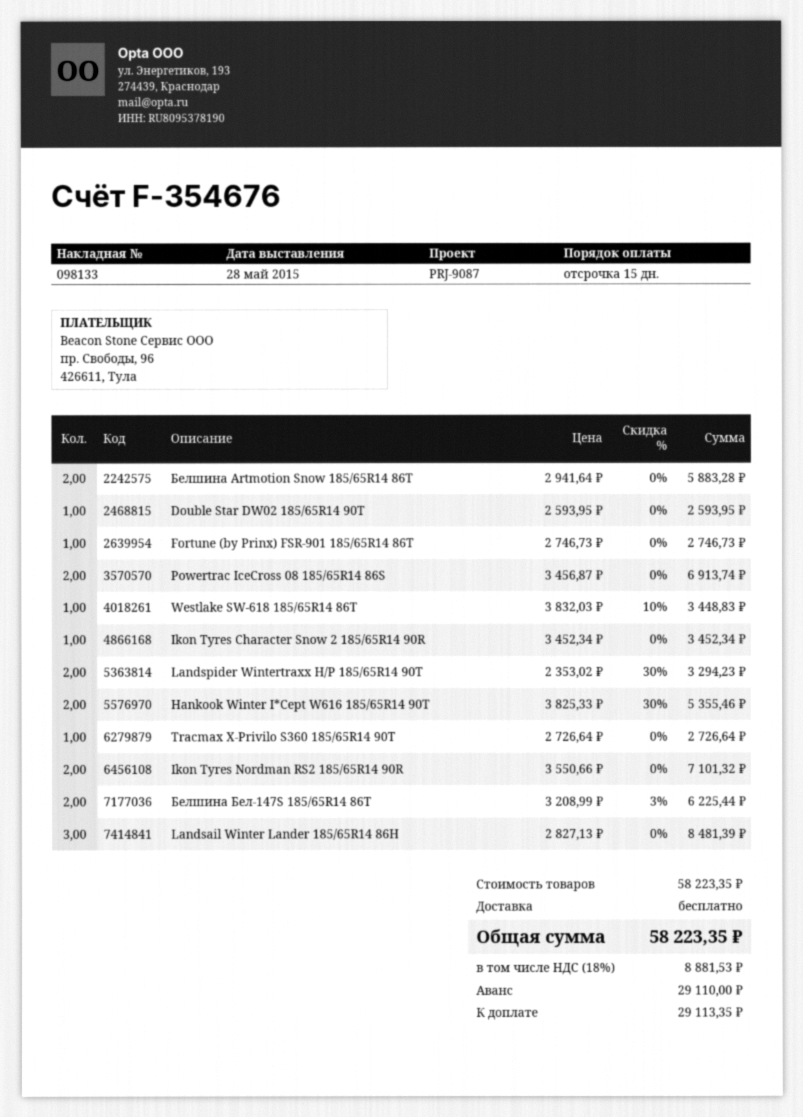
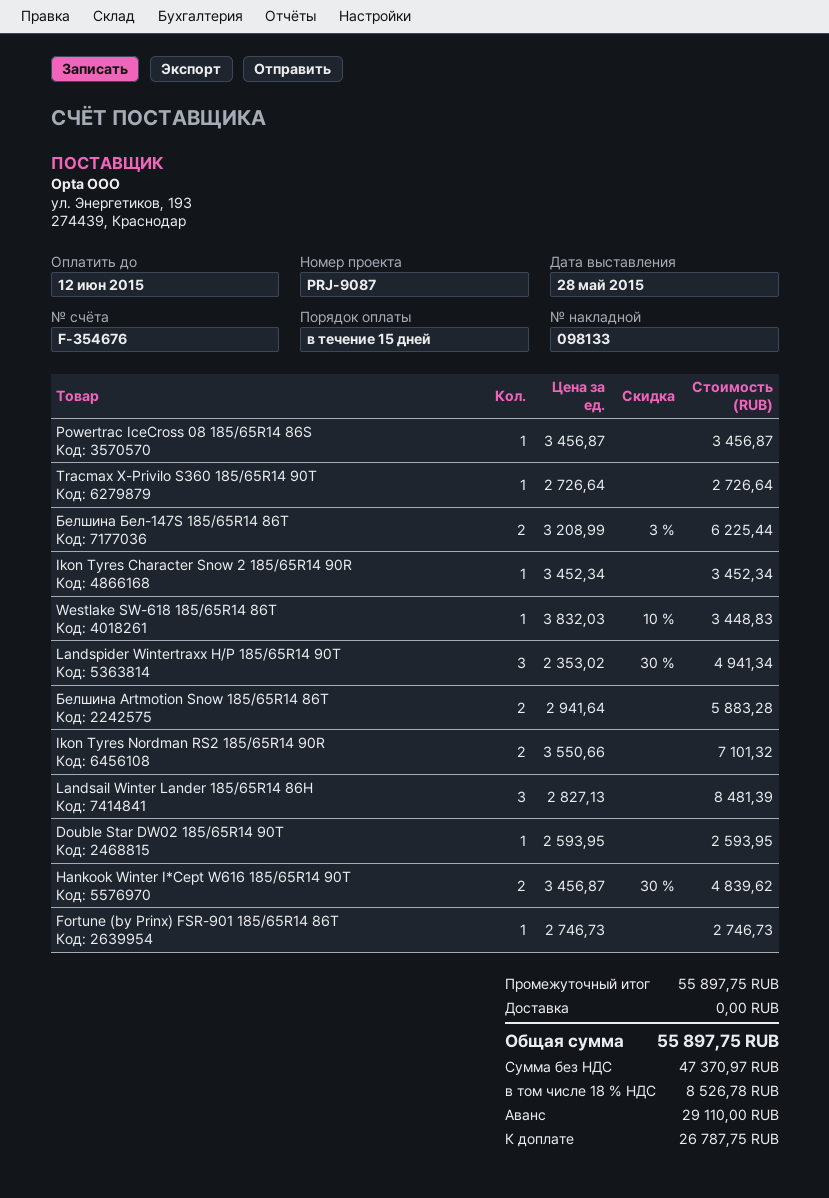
Powertrac IceCross 08 185/65R14 86S: 2 x 3456.87 = 6913.74 -> 1 x 3456.87 = 3456.87
Landspider Wintertraxx H/P 185/65R14 90T: 2 x 2353.02 - 30% = 3294.23 -> 3 x 2353.02 - 30% = 4941.34
Hankook Winter I*Cept W616 185/65R14 90T: 2 x 3825.33 - 30% = 5355.46 -> 2 x 3456.87 - 30% = 4839.62
subtotal: 58223.35 -> 55897.75
tax: 18% = 8881.53 -> 18% = 8526.78
total: 58223.35 -> 55897.75
balance: 29113.35 -> 26787.75

